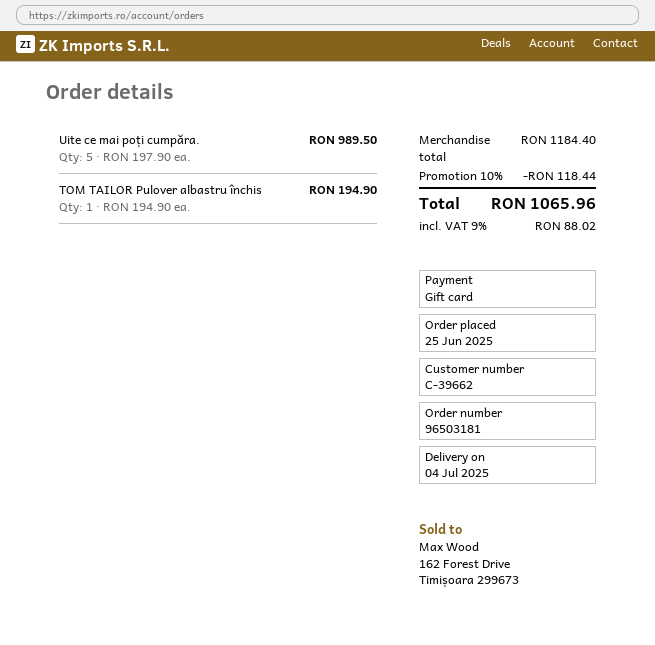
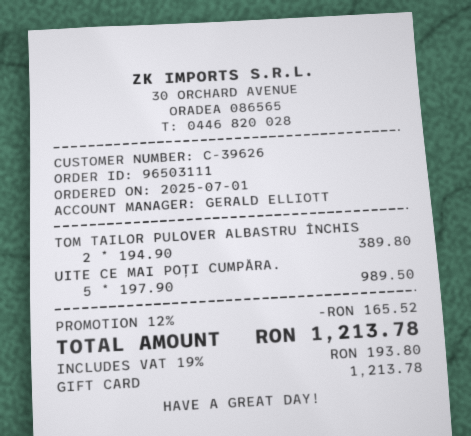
order number: 96503181 -> 96503111
order date: 2025-06-25 -> 2025-07-01
customer number: C-39662 -> C-39626
TOM TAILOR Pulover albastru închis: 1 x 194.90 = 194.90 -> 2 x 194.90 = 389.80
discount: 10% = 118.44 -> 12% = 165.52
tax: 9% = 88.02 -> 19% = 193.80
total: 1065.96 -> 1213.78

